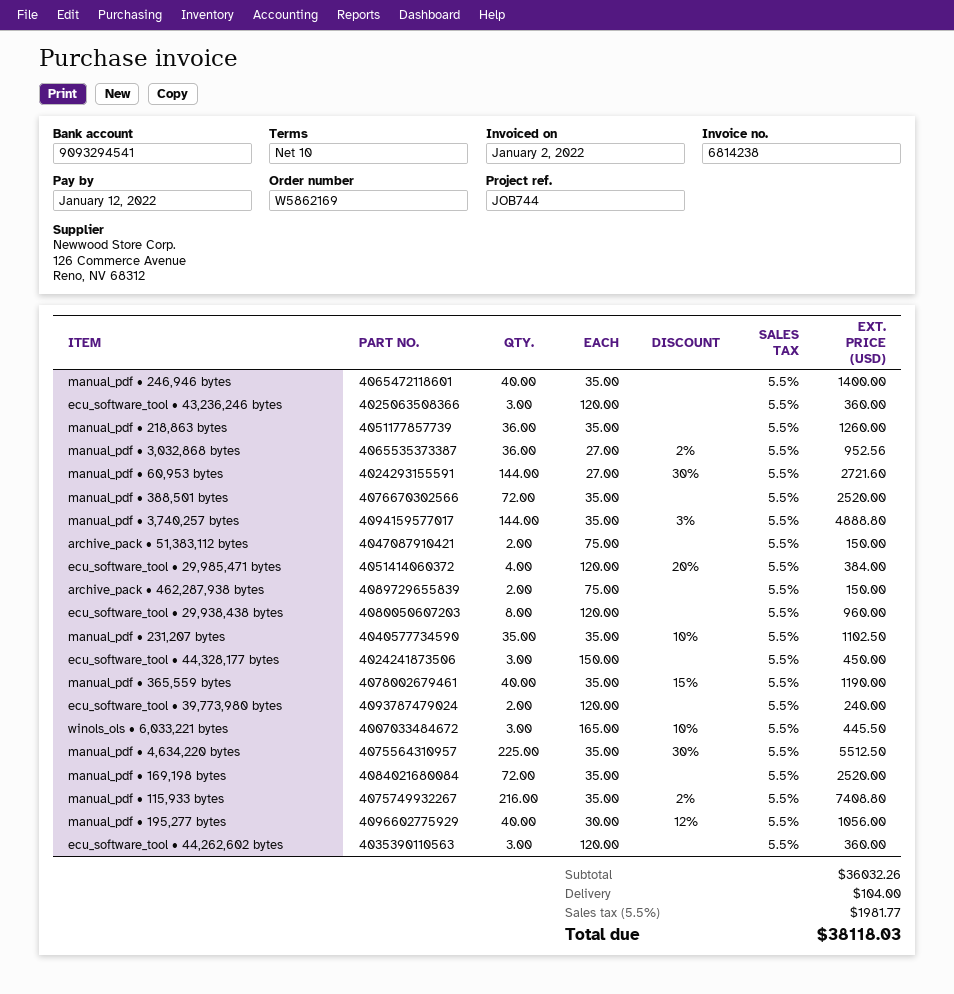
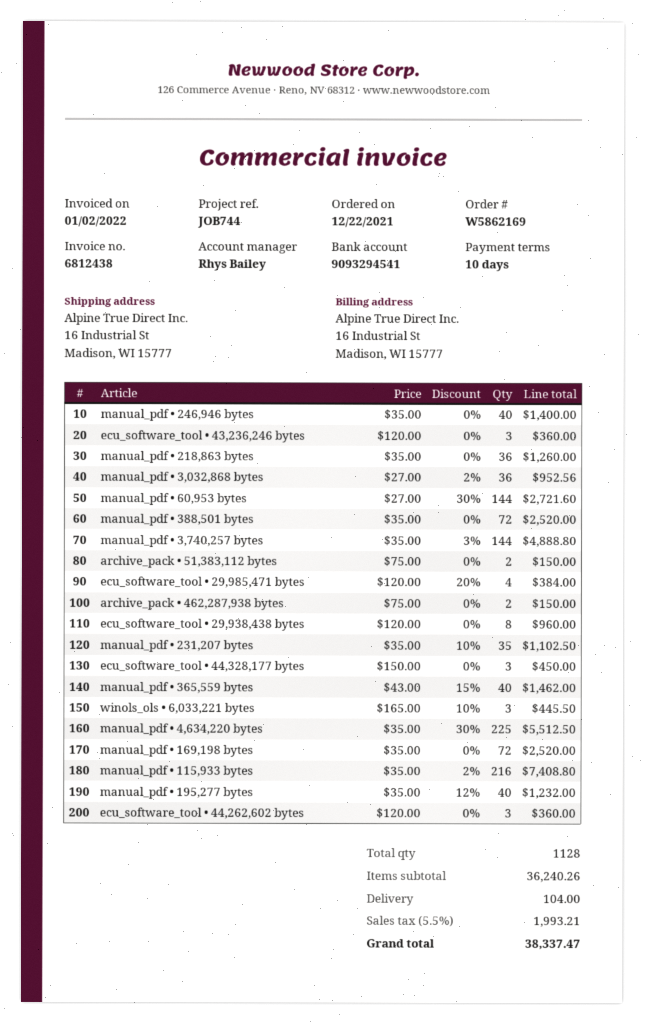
invoice number: 6814238 -> 6812438
manual_pdf • 365,559 bytes: 40 x 35.00 - 15% = 1190.00 -> 40 x 43.00 - 15% = 1462.00
ecu_software_tool • 39,773,980 bytes: 2 x 120.00 = 240.00 -> none
manual_pdf • 195,277 bytes: 40 x 30.00 - 12% = 1056.00 -> 40 x 35.00 - 12% = 1232.00
subtotal: 36032.26 -> 36240.26
tax: 5.5% = 1981.77 -> 5.5% = 1993.21
total: 38118.03 -> 38337.47

